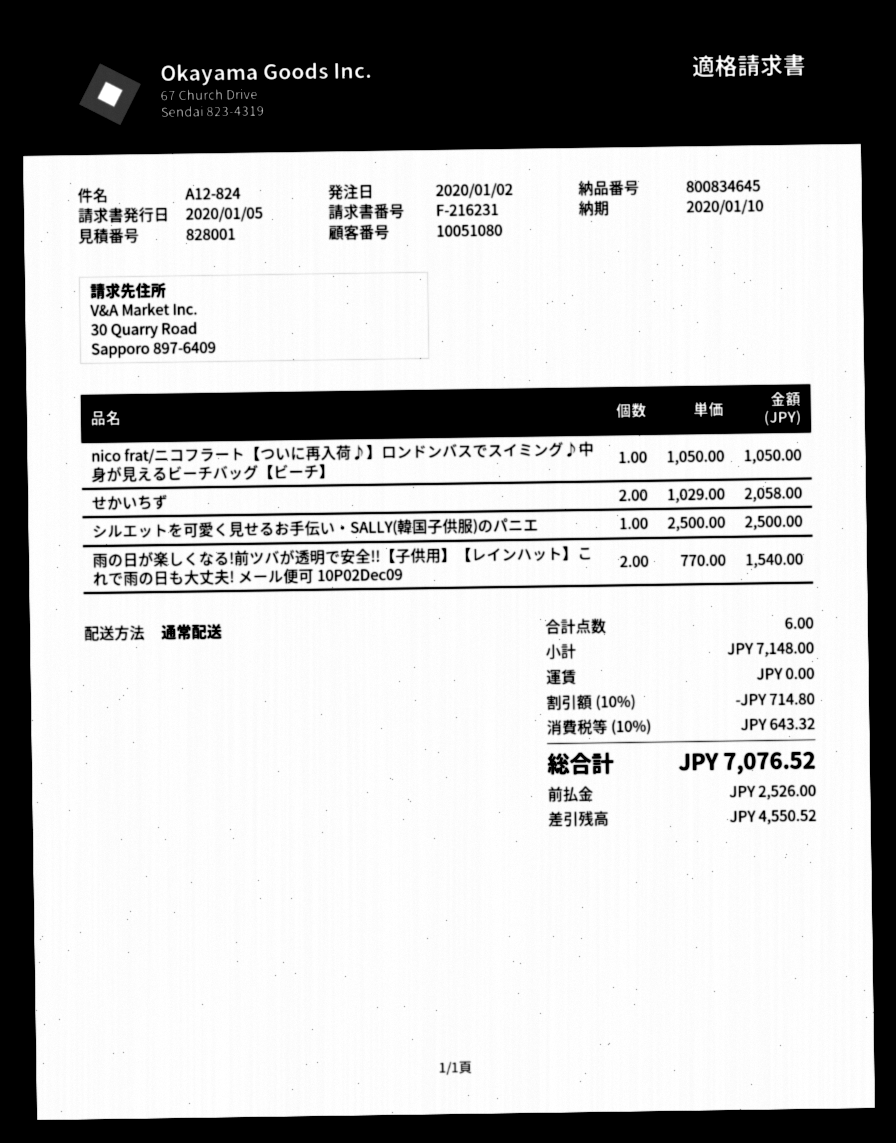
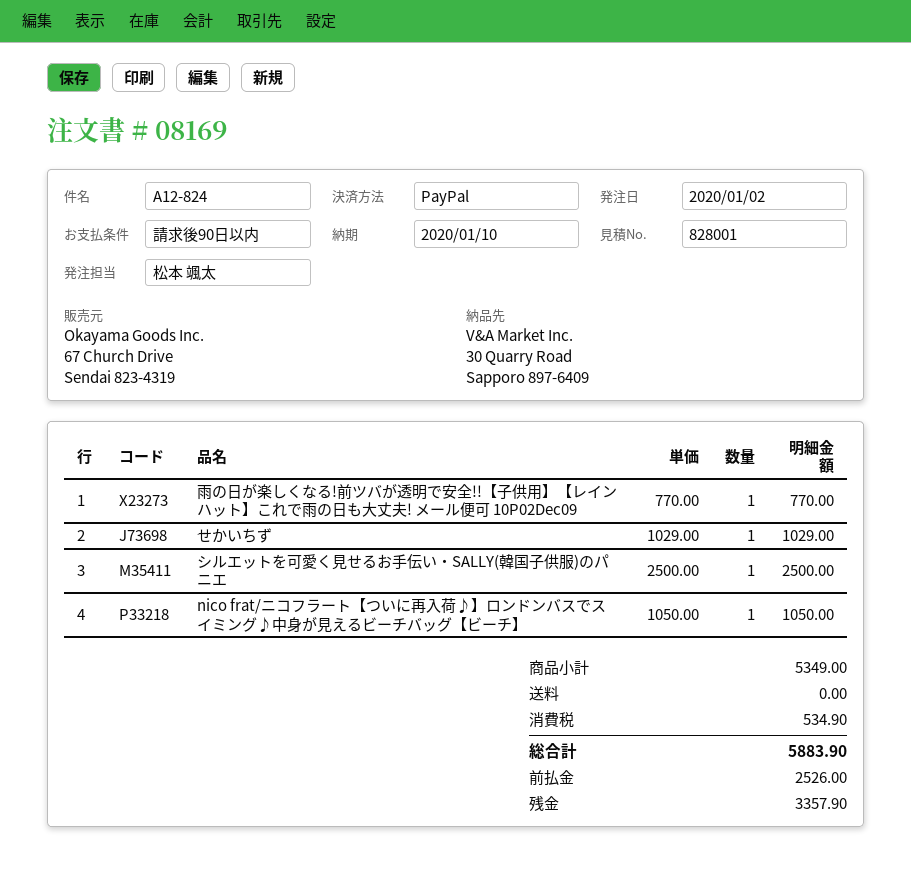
せかいちず: 2 x 1029.00 = 2058.00 -> 1 x 1029.00 = 1029.00
雨の日が楽しくなる!前ツバが透明で安全!!【子供用】【レインハット】これで雨の日も大丈夫! メール便可 10P02Dec09: 2 x 770.00 = 1540.00 -> 1 x 770.00 = 770.00
subtotal: 7148.00 -> 5349.00
discount: 10% = 714.80 -> none
tax: 643.32 -> 534.90
total: 7076.52 -> 5883.90
balance: 4550.52 -> 3357.90

